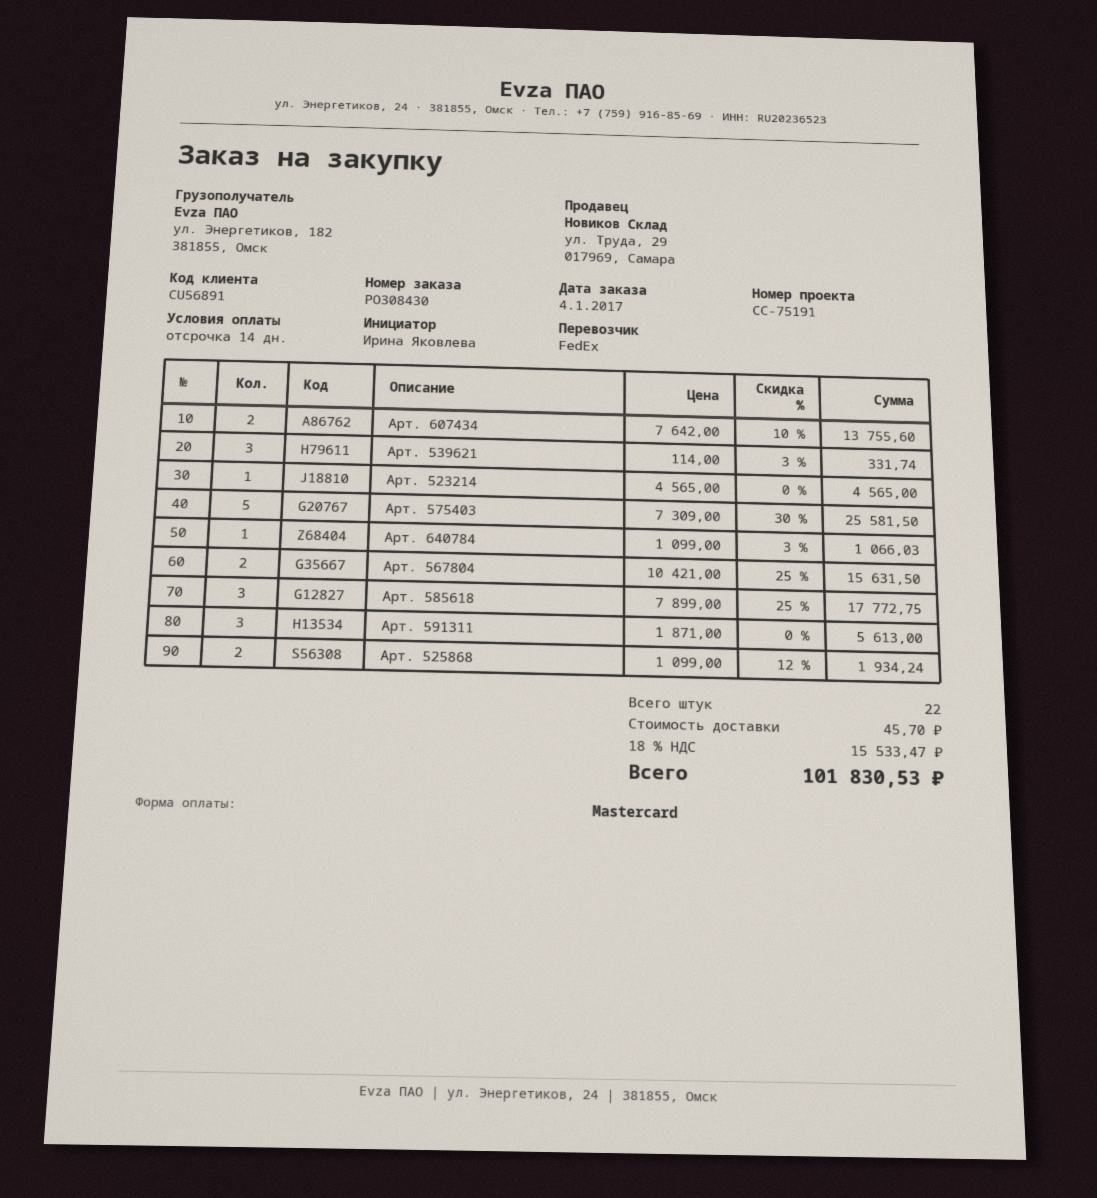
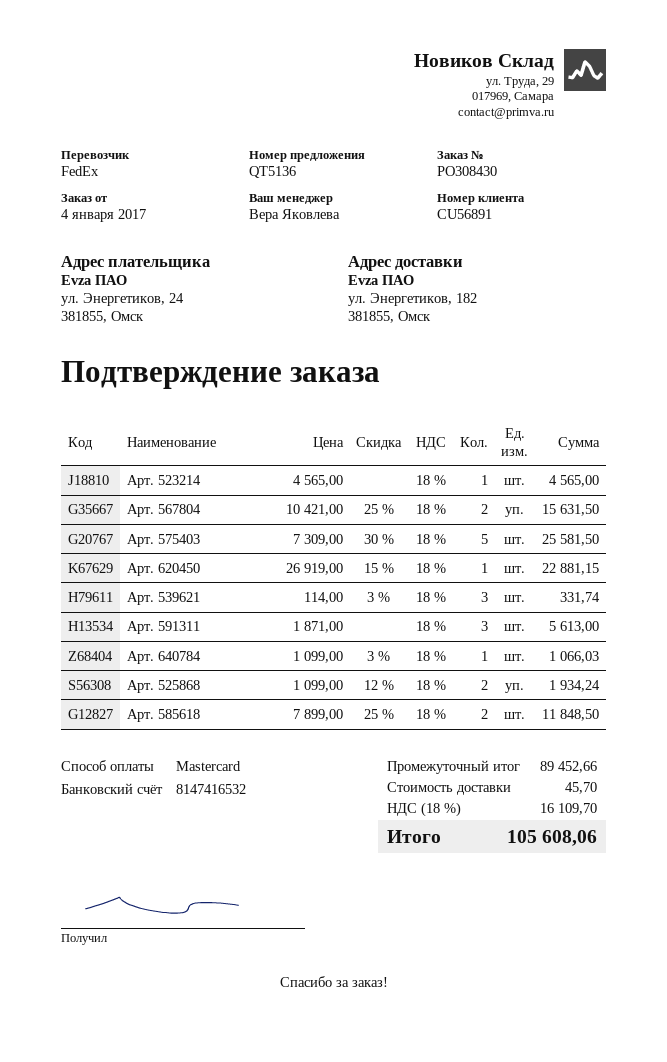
Арт. 607434: 2 x 7642.00 - 10% = 13755.60 -> none
Арт. 585618: 3 x 7899.00 - 25% = 17772.75 -> 2 x 7899.00 - 25% = 11848.50
Арт. 620450: none -> 1 x 26919.00 - 15% = 22881.15
tax: 18% = 15533.47 -> 18% = 16109.70
total: 101830.53 -> 105608.06

